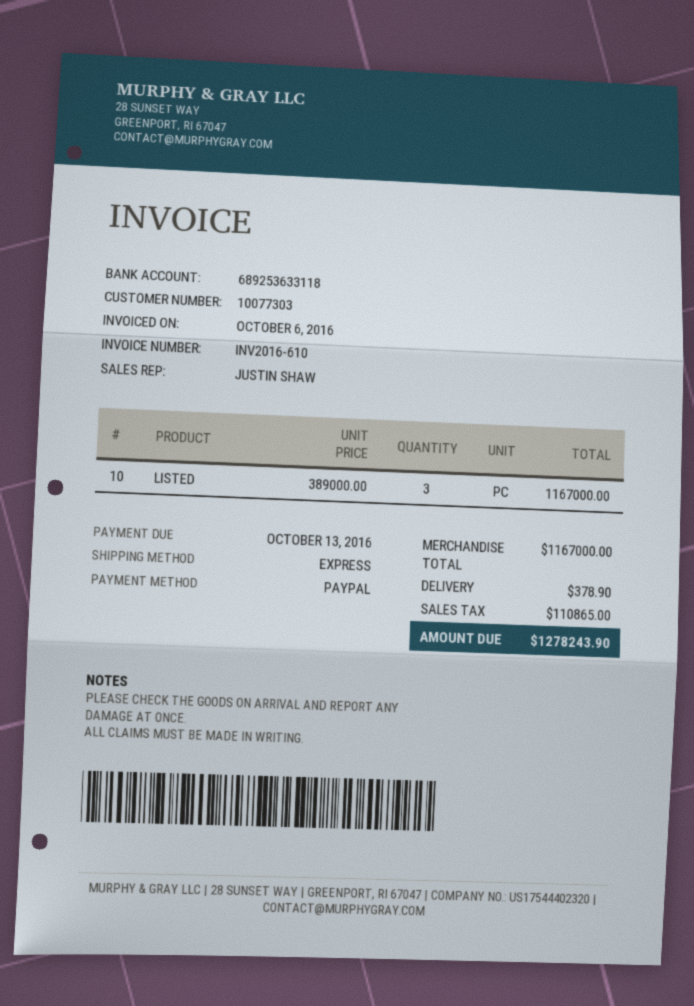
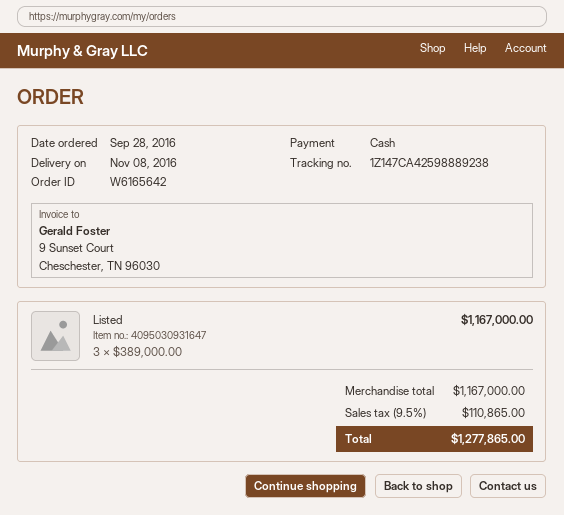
payment method: PayPal -> cash
shipping: 378.90 -> none
total: 1278243.90 -> 1277865.00

